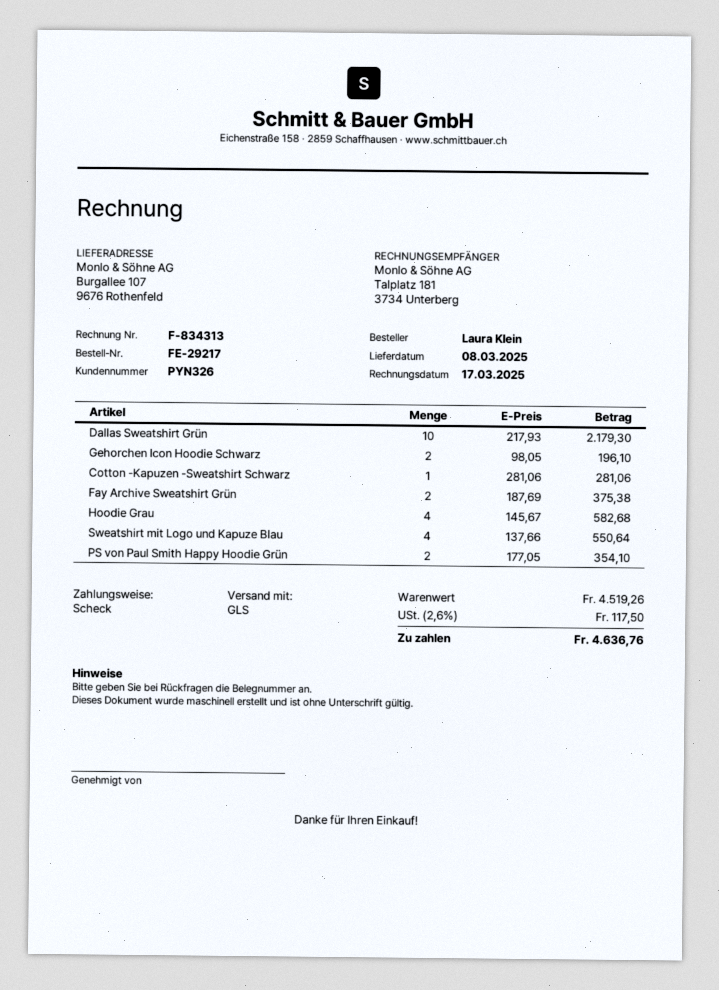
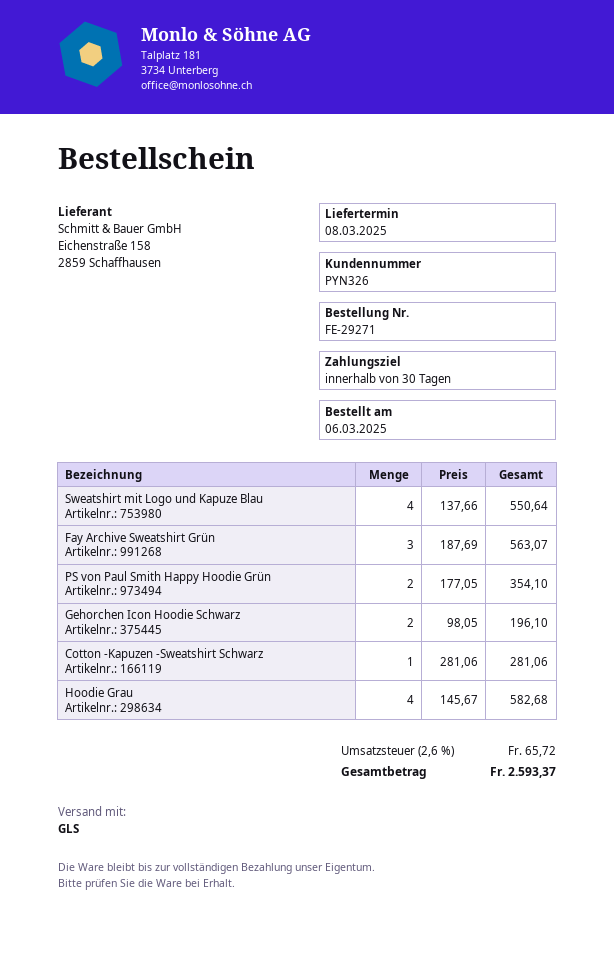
order number: FE-29217 -> FE-29271
Dallas Sweatshirt Grün: 10 x 217.93 = 2179.30 -> none
Fay Archive Sweatshirt Grün: 2 x 187.69 = 375.38 -> 3 x 187.69 = 563.07
tax: 2.6% = 117.50 -> 2.6% = 65.72
total: 4636.76 -> 2593.37

